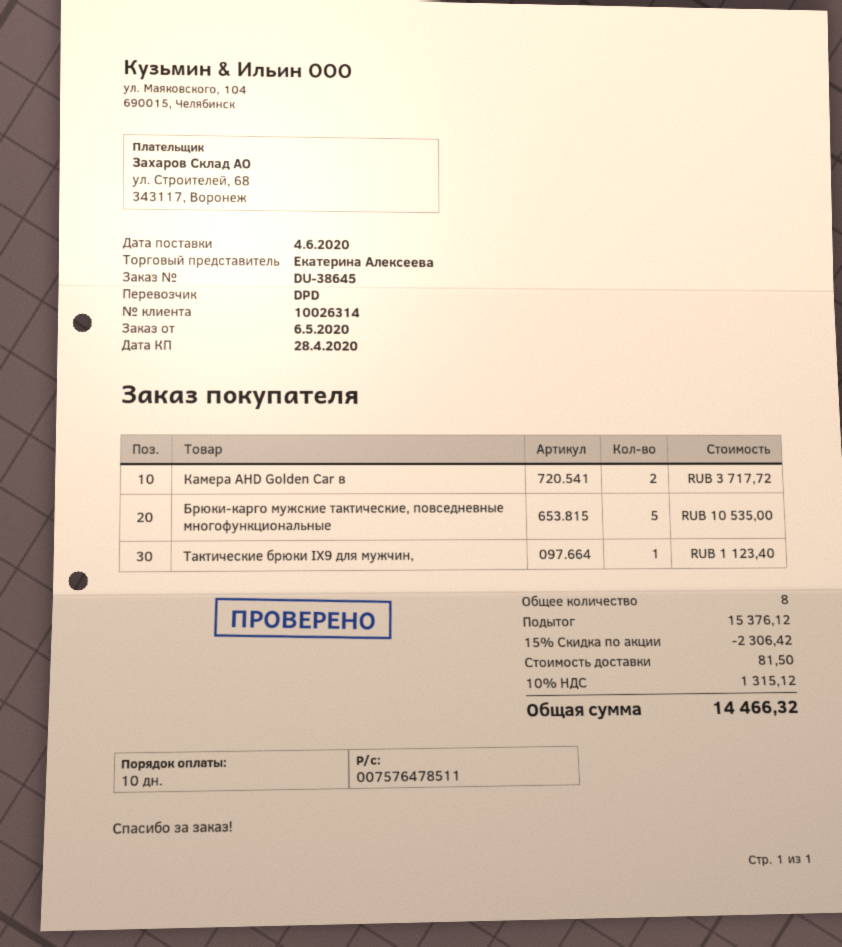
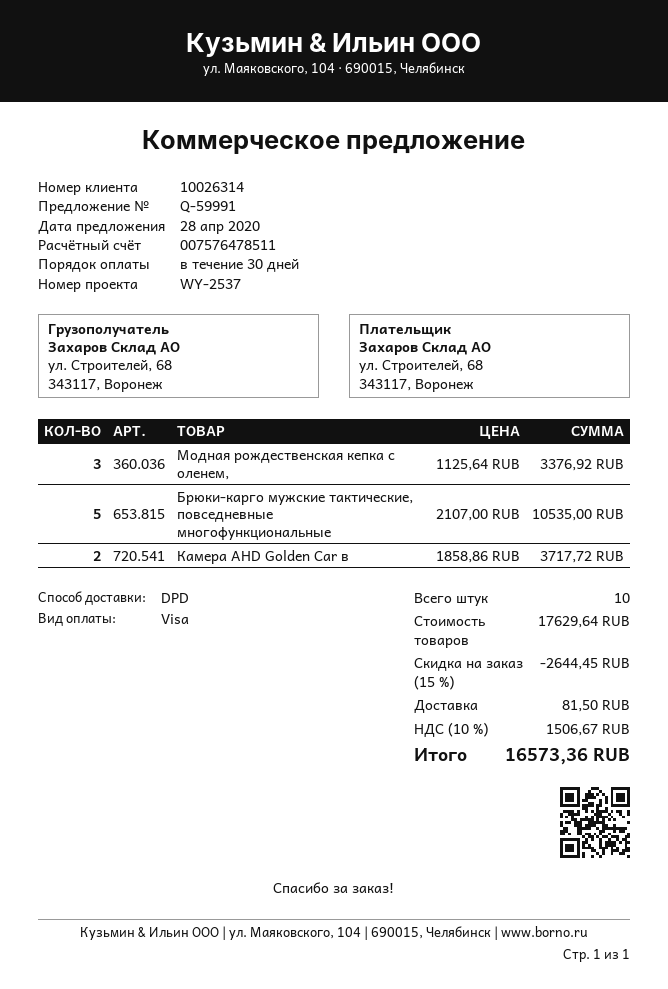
payment terms: 10 days -> 30 days
Тактические брюки IX9 для мужчин,: 1 for 1123.40 -> none
Модная рождественская кепка с оленем,: none -> 3 for 3376.92
total quantity: 8 -> 10
subtotal: 15376.12 -> 17629.64
discount: 15% = 2306.42 -> 15% = 2644.45
tax: 10% = 1315.12 -> 10% = 1506.67
total: 14466.32 -> 16573.36

